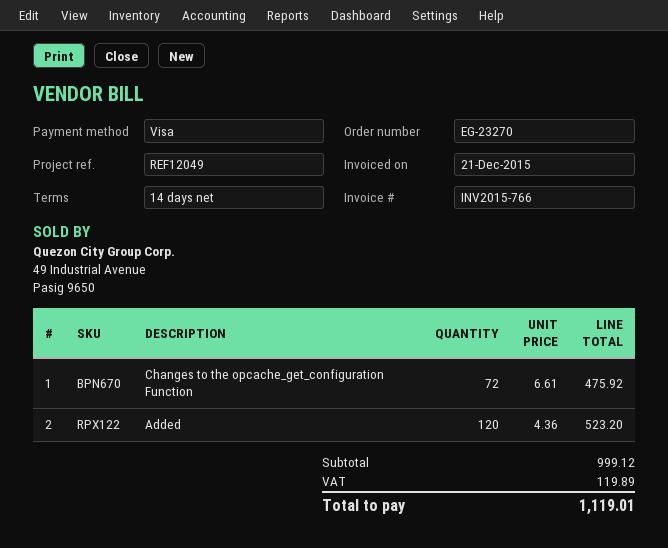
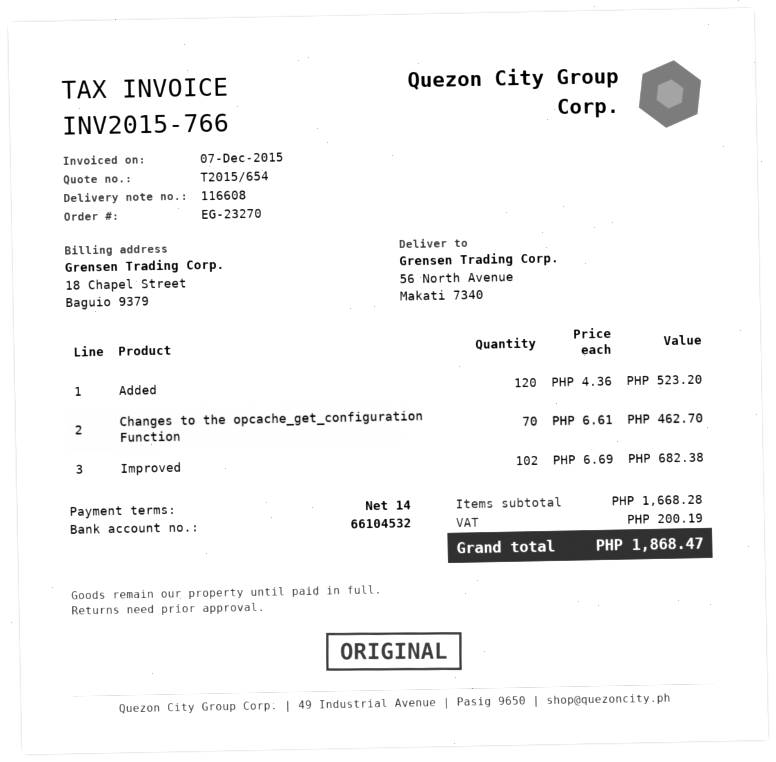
invoice date: 2015-12-21 -> 2015-12-07
Changes to the opcache_get_configuration Function: 72 x 6.61 = 475.92 -> 70 x 6.61 = 462.70
Improved: none -> 102 x 6.69 = 682.38
subtotal: 999.12 -> 1668.28
tax: 119.89 -> 200.19
total: 1119.01 -> 1868.47

